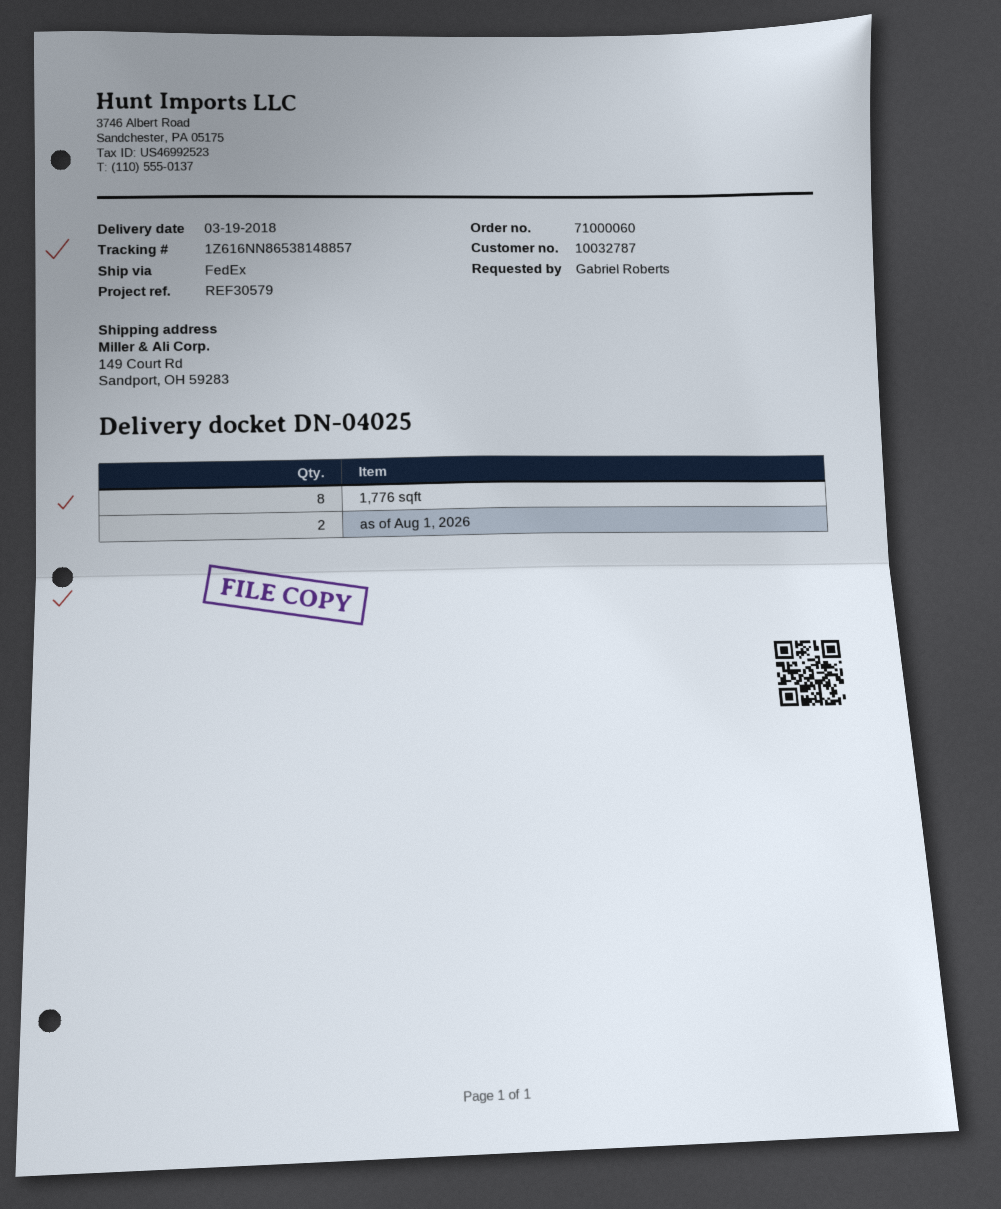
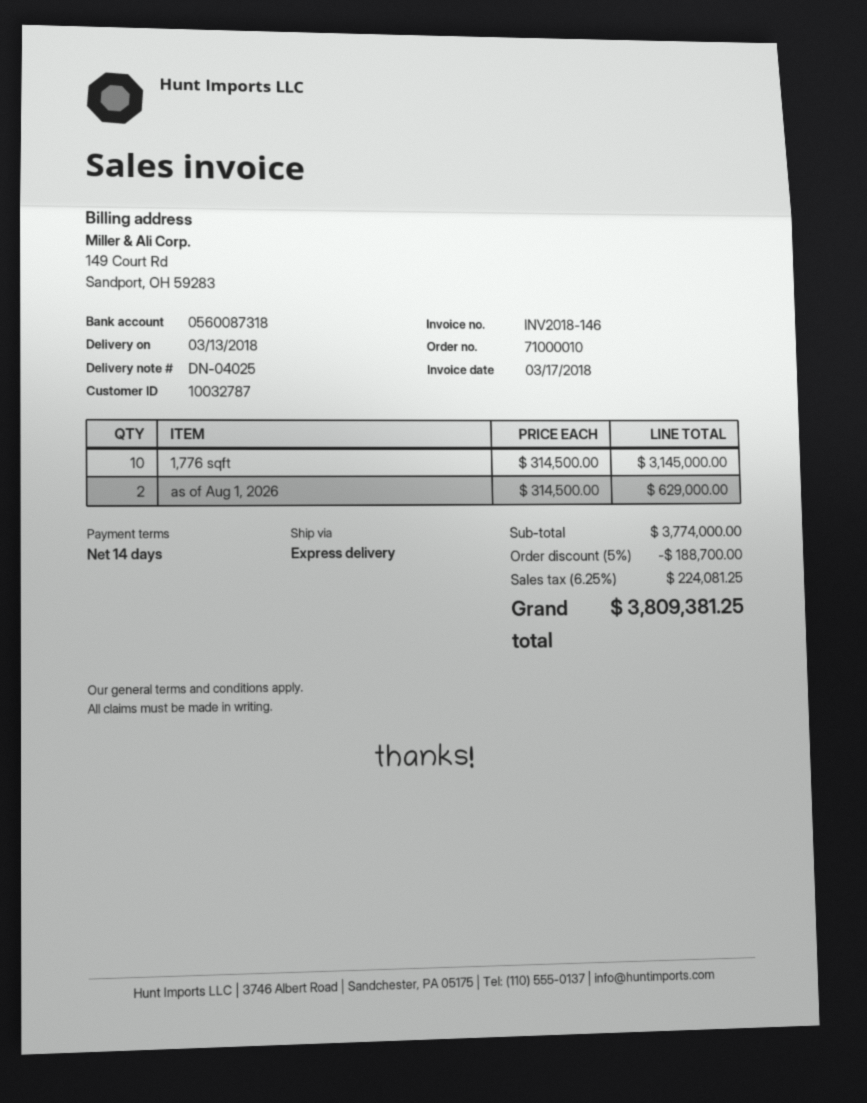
order number: 71000060 -> 71000010
delivery date: 2018-03-19 -> 2018-03-13
shipping method: FedEx -> express
1,776 sqft: 8 -> 10

